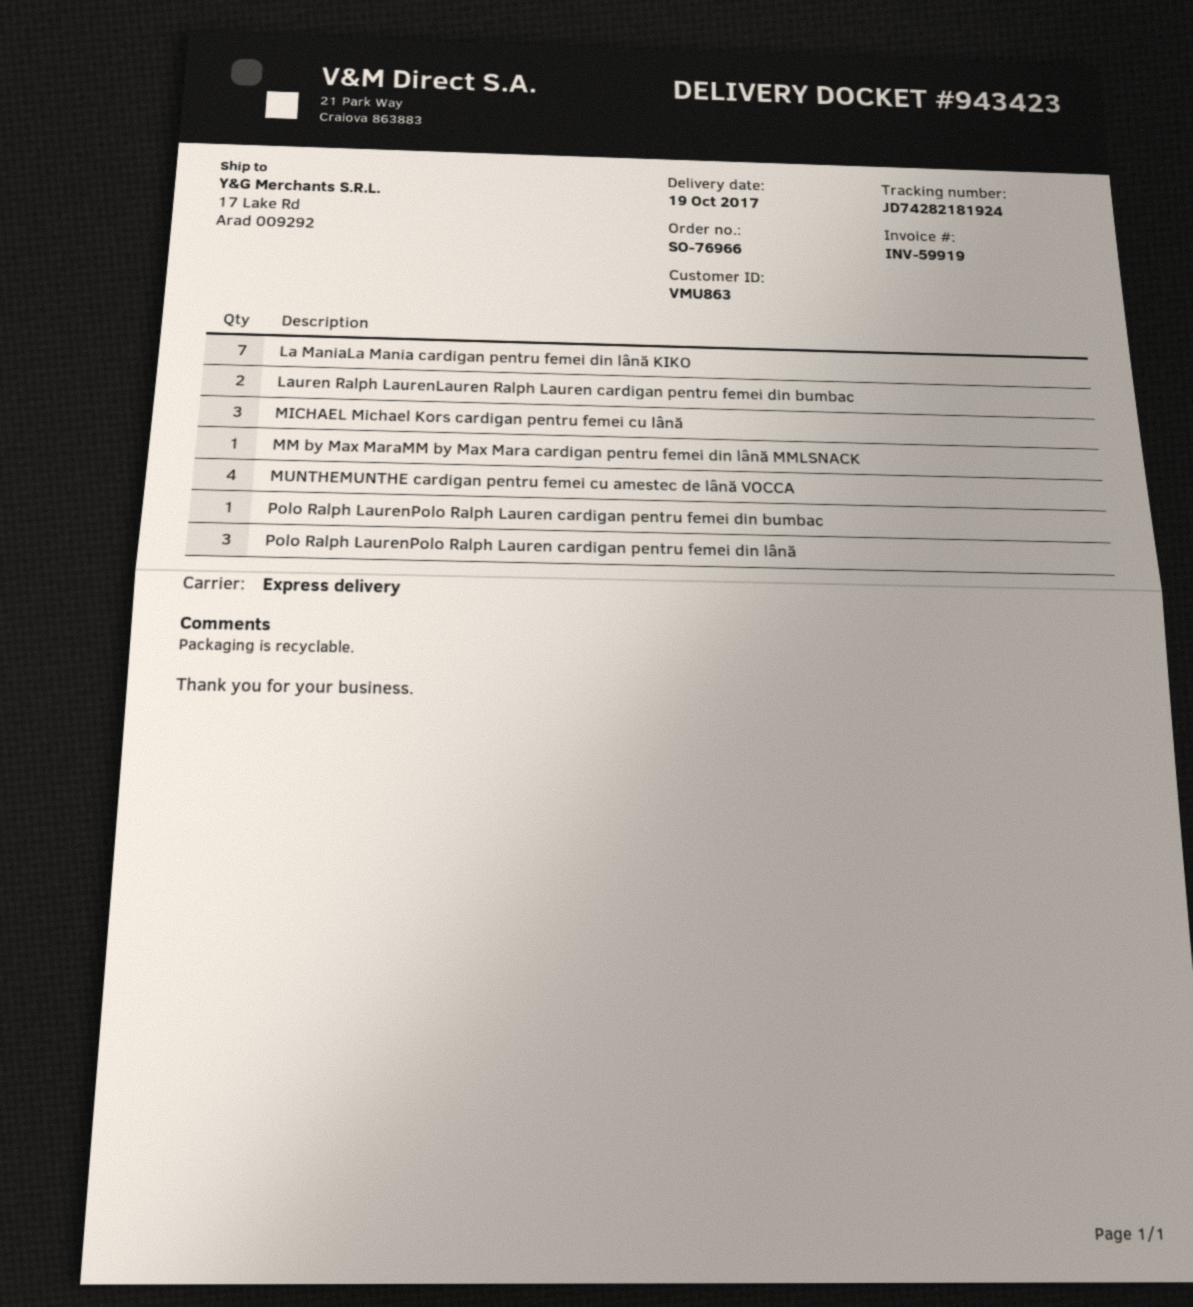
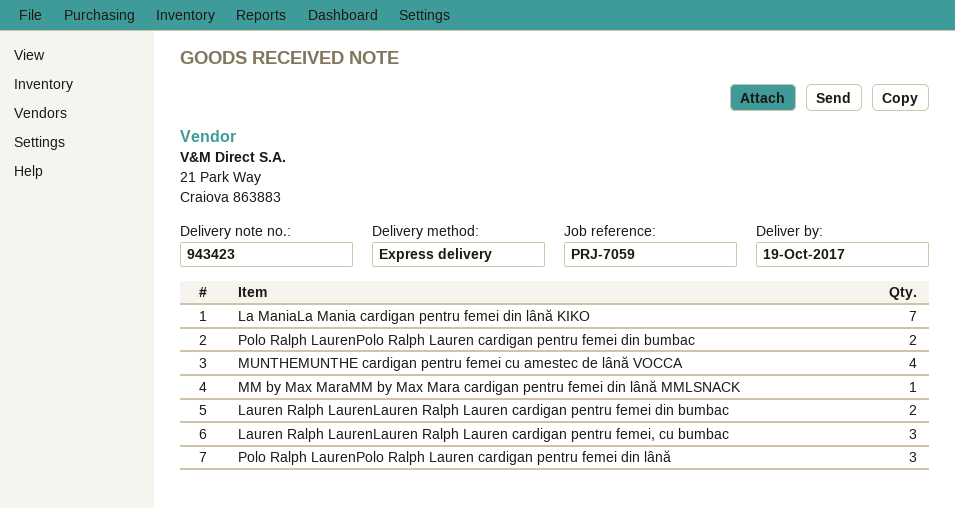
MICHAEL Michael Kors cardigan pentru femei cu lână: 3 -> none
Polo Ralph LaurenPolo Ralph Lauren cardigan pentru femei din bumbac: 1 -> 2
Lauren Ralph LaurenLauren Ralph Lauren cardigan pentru femei, cu bumbac: none -> 3

